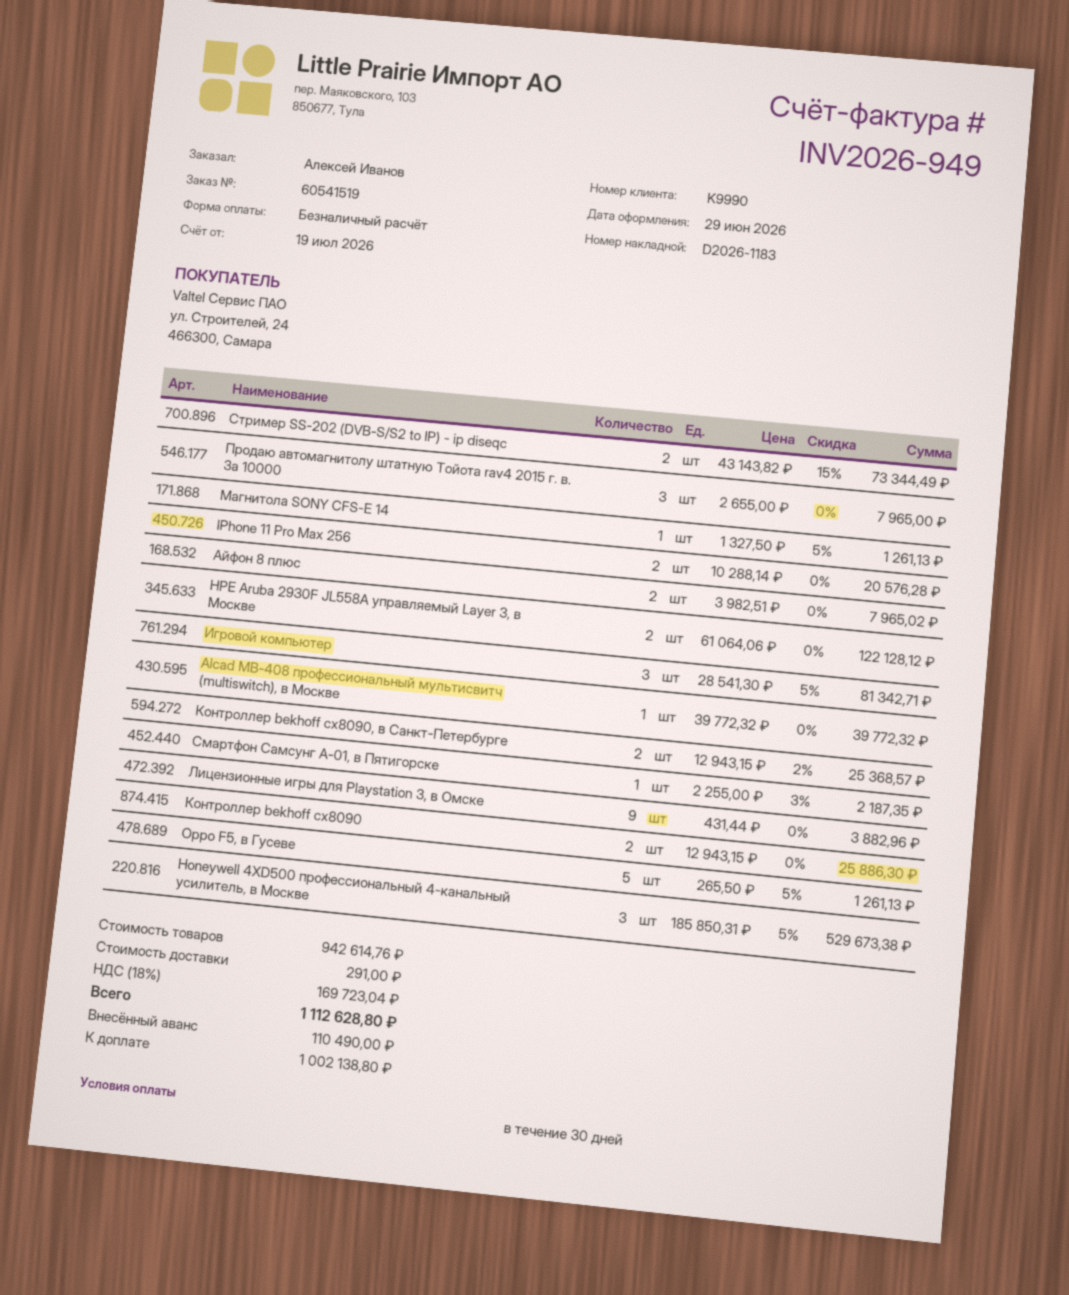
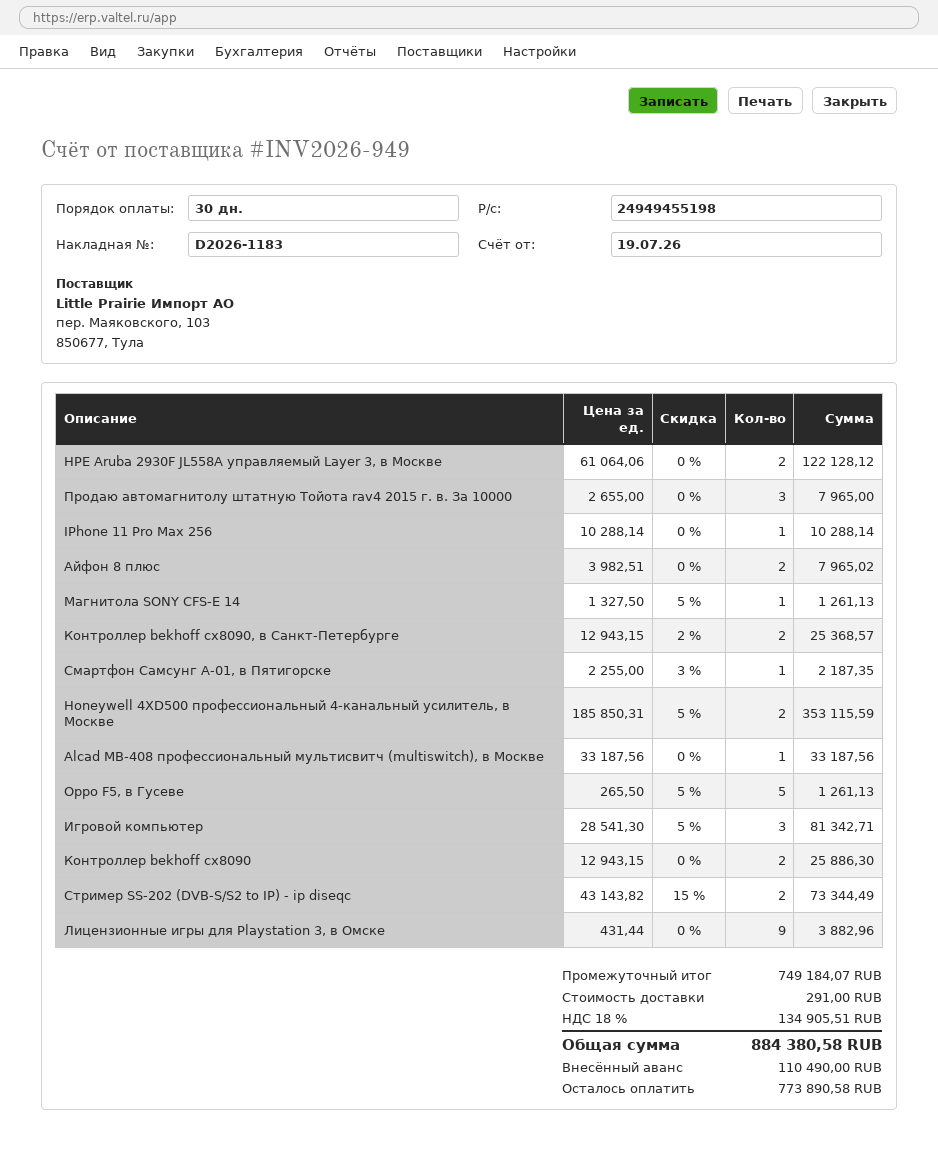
IPhone 11 Pro Max 256: 2 x 10288.14 = 20576.28 -> 1 x 10288.14 = 10288.14
Alcad MB-408 профессиональный мультисвитч (multiswitch), в Москве: 1 x 39772.32 = 39772.32 -> 1 x 33187.56 = 33187.56
Honeywell 4XD500 профессиональный 4-канальный усилитель, в Москве: 3 x 185850.31 - 5% = 529673.38 -> 2 x 185850.31 - 5% = 353115.59
subtotal: 942614.76 -> 749184.07
tax: 18% = 169723.04 -> 18% = 134905.51
total: 1112628.80 -> 884380.58
balance: 1002138.80 -> 773890.58

